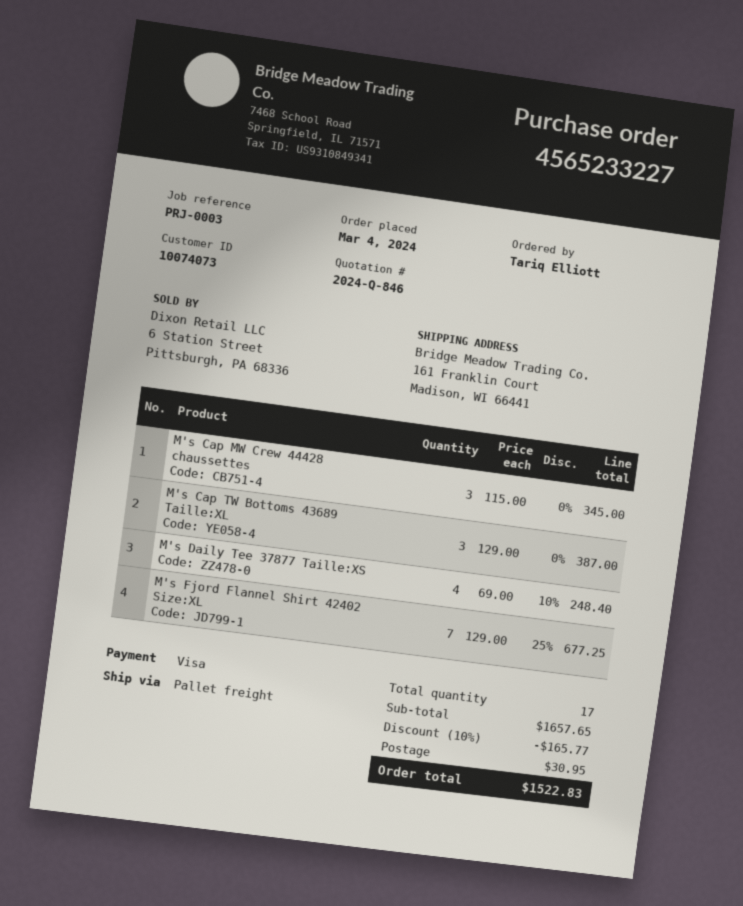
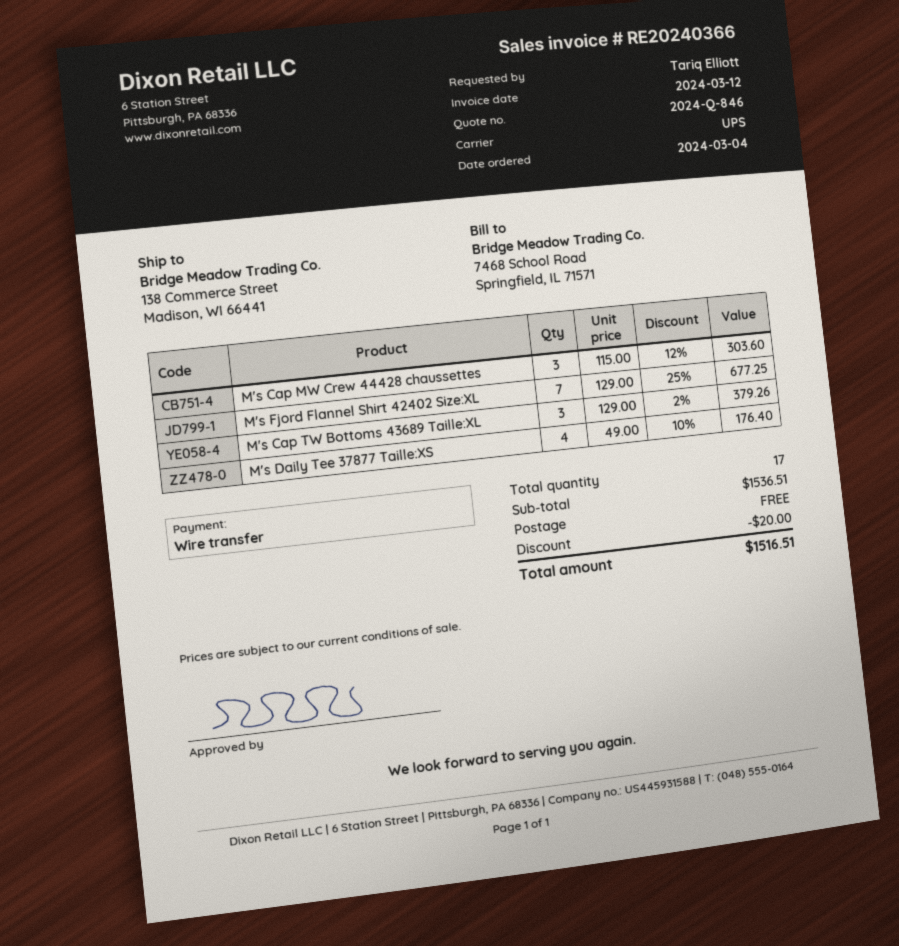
payment method: Visa -> bank transfer
shipping method: pallet freight -> UPS
ship to: 161 Franklin Court, Madison, WI 66441 -> 138 Commerce Street, Madison, WI 66441
M's Cap MW Crew 44428 chaussettes: 3 x 115.00 = 345.00 -> 3 x 115.00 - 12% = 303.60
M's Cap TW Bottoms 43689 Taille:XL: 3 x 129.00 = 387.00 -> 3 x 129.00 - 2% = 379.26
M's Daily Tee 37877 Taille:XS: 4 x 69.00 - 10% = 248.40 -> 4 x 49.00 - 10% = 176.40
subtotal: 1657.65 -> 1536.51
discount: 165.77 -> 20.00
shipping: 30.95 -> 0.00
total: 1522.83 -> 1516.51

